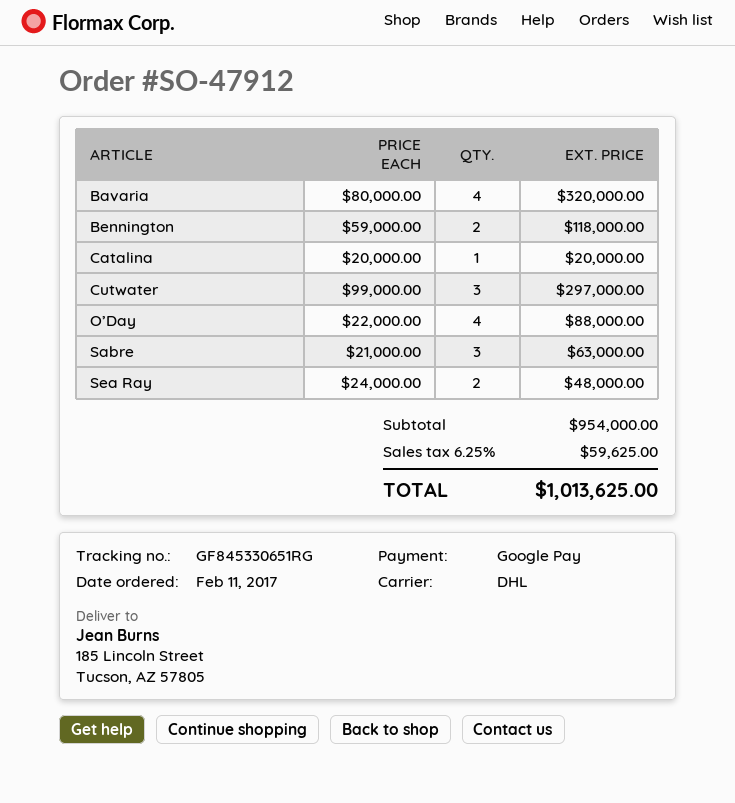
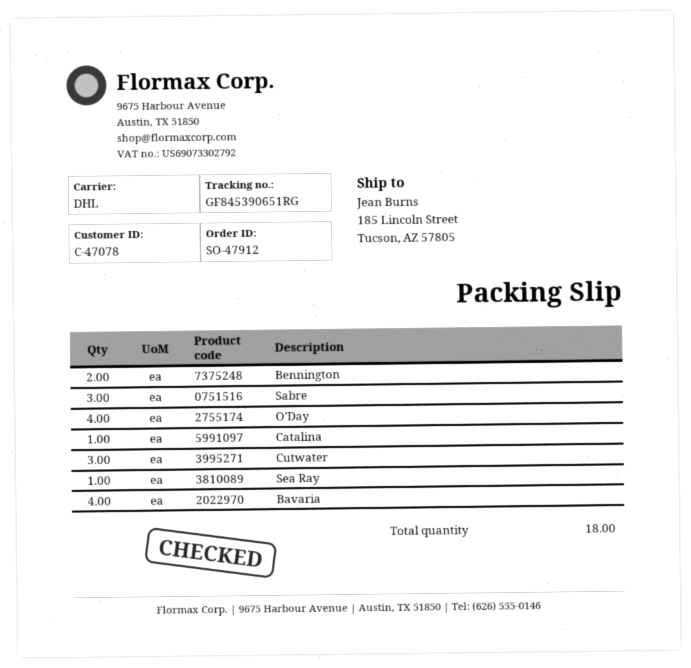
tracking number: GF845330651RG -> GF845390651RG
Sea Ray: 2 -> 1

